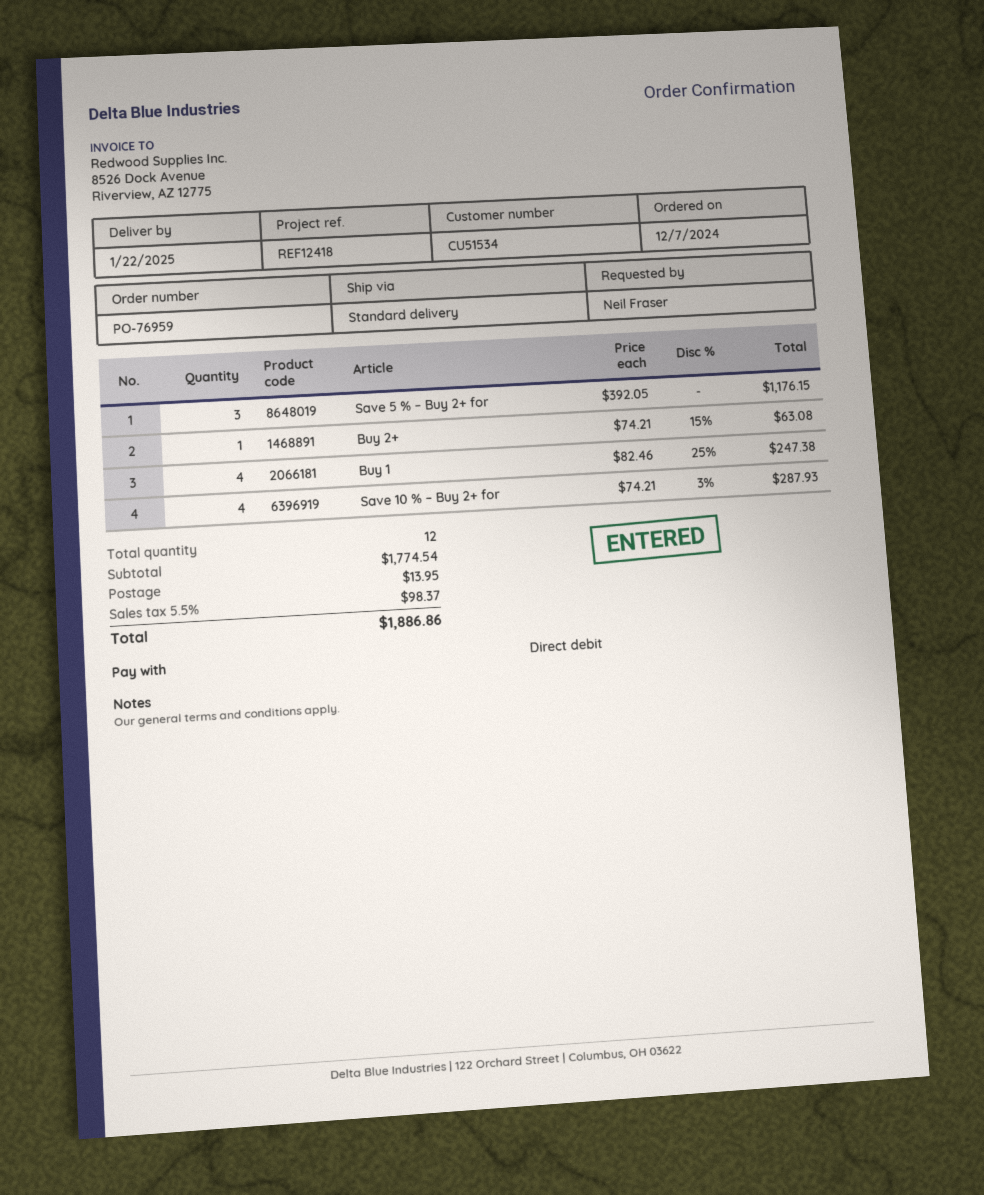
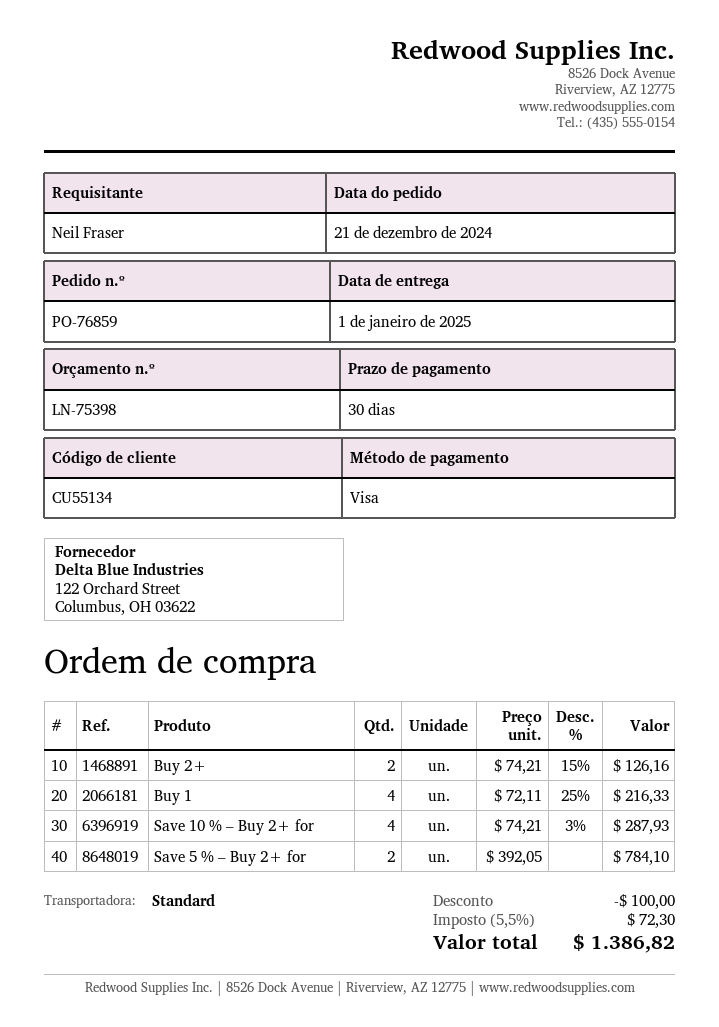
order number: PO-76959 -> PO-76859
order date: 2024-12-07 -> 2024-12-21
delivery date: 2025-01-22 -> 2025-01-01
customer number: CU51534 -> CU55134
payment method: direct debit -> Visa
Save 5 % – Buy 2+ for: 3 x 392.05 = 1176.15 -> 2 x 392.05 = 784.10
Buy 2+: 1 x 74.21 - 15% = 63.08 -> 2 x 74.21 - 15% = 126.16
Buy 1: 4 x 82.46 - 25% = 247.38 -> 4 x 72.11 - 25% = 216.33
discount: none -> 100.00
shipping: 13.95 -> none
tax: 5.5% = 98.37 -> 5.5% = 72.30
total: 1886.86 -> 1386.82

